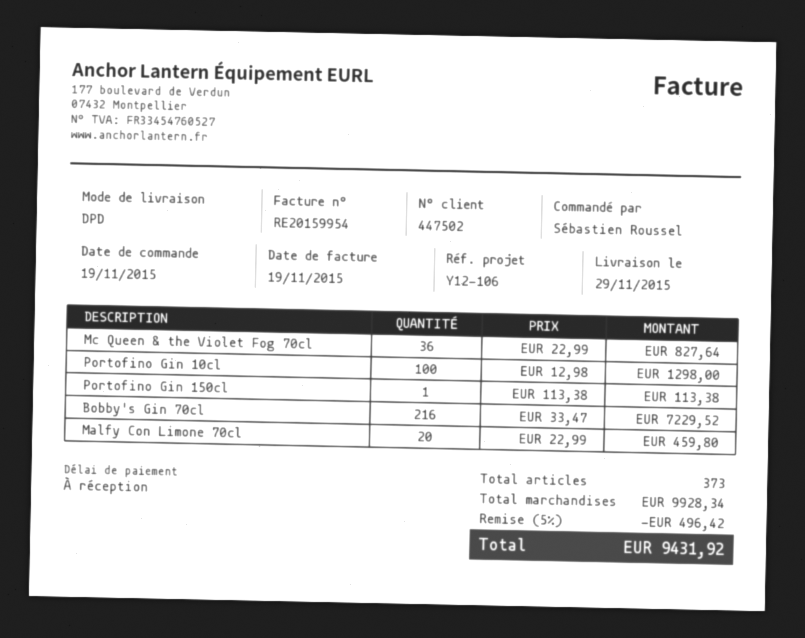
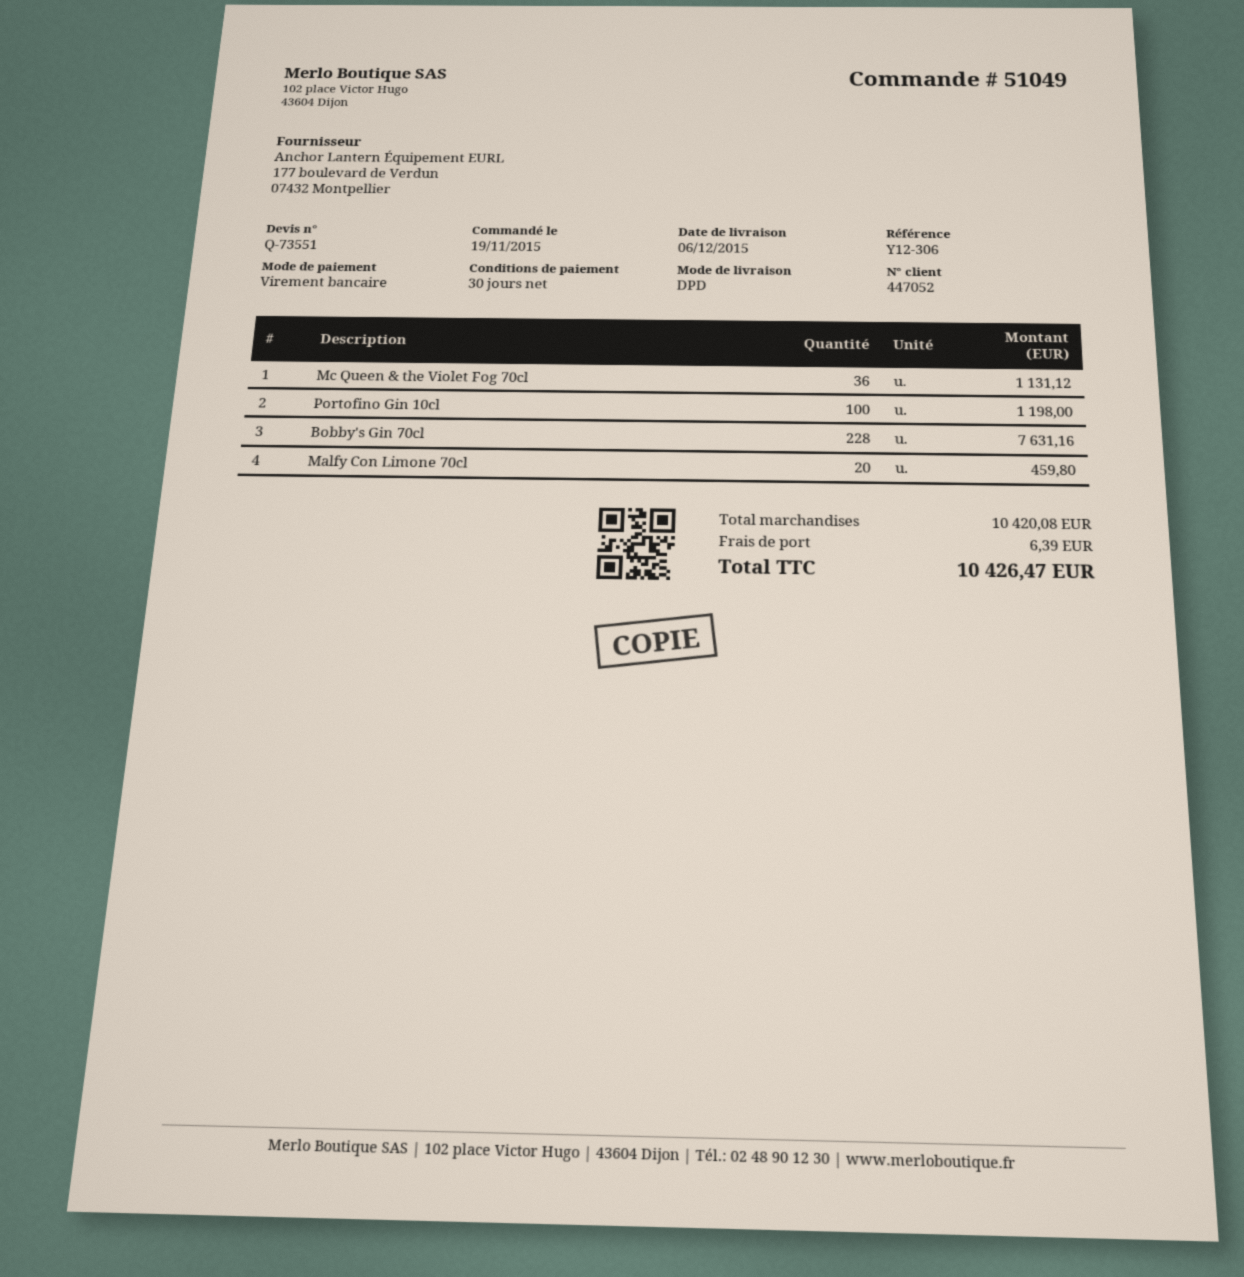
delivery date: 2015-11-29 -> 2015-12-06
payment terms: on receipt -> 30 days
customer number: 447502 -> 447052
reference: Y12-106 -> Y12-306
Mc Queen & the Violet Fog 70cl: 36 for 827.64 -> 36 for 1131.12
Portofino Gin 10cl: 100 for 1298.00 -> 100 for 1198.00
Portofino Gin 150cl: 1 for 113.38 -> none
Bobby's Gin 70cl: 216 for 7229.52 -> 228 for 7631.16
subtotal: 9928.34 -> 10420.08
discount: 5% = 496.42 -> none
shipping: none -> 6.39
total: 9431.92 -> 10426.47

